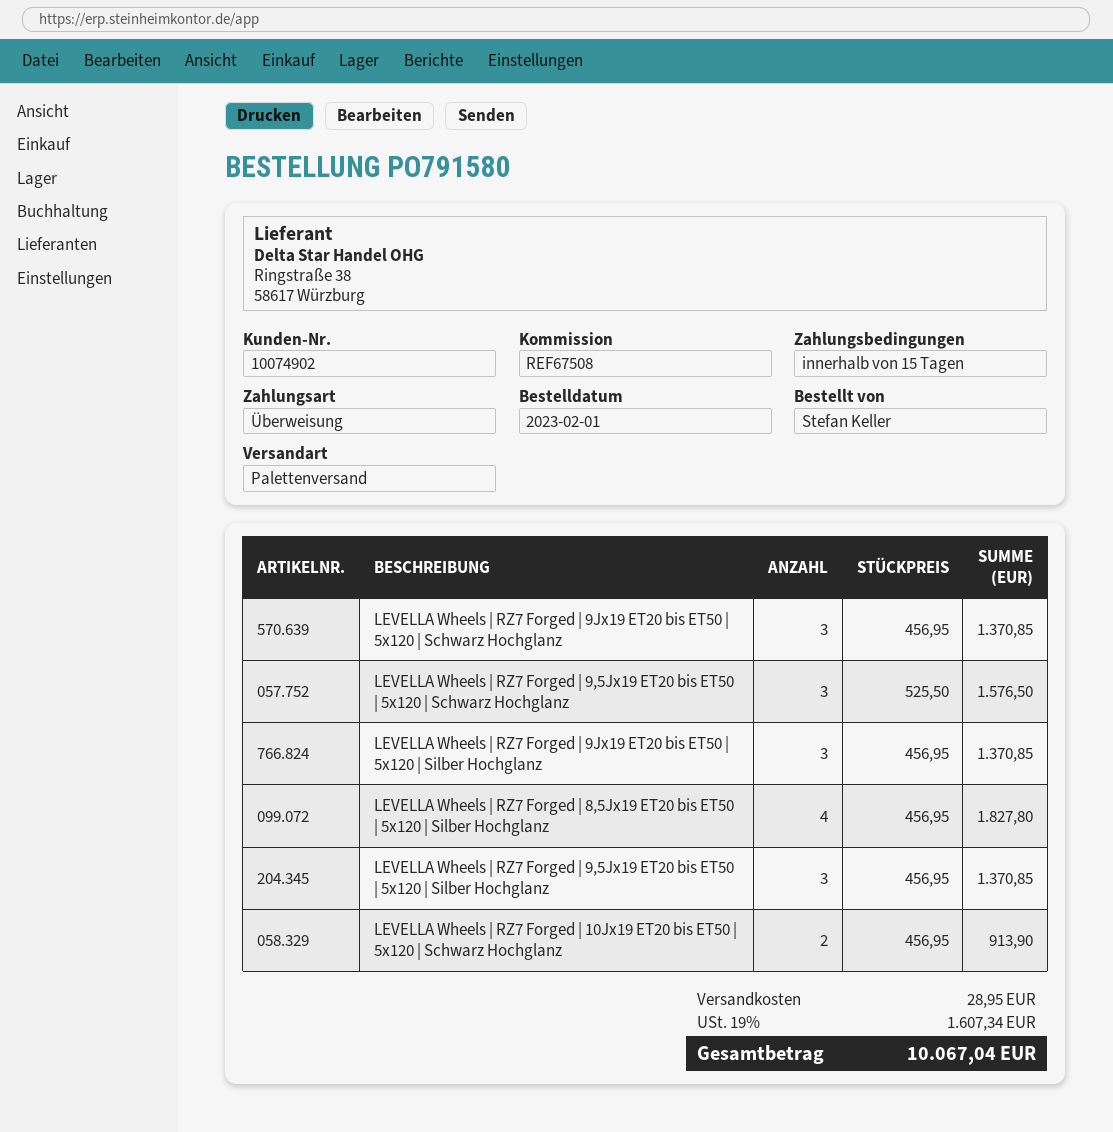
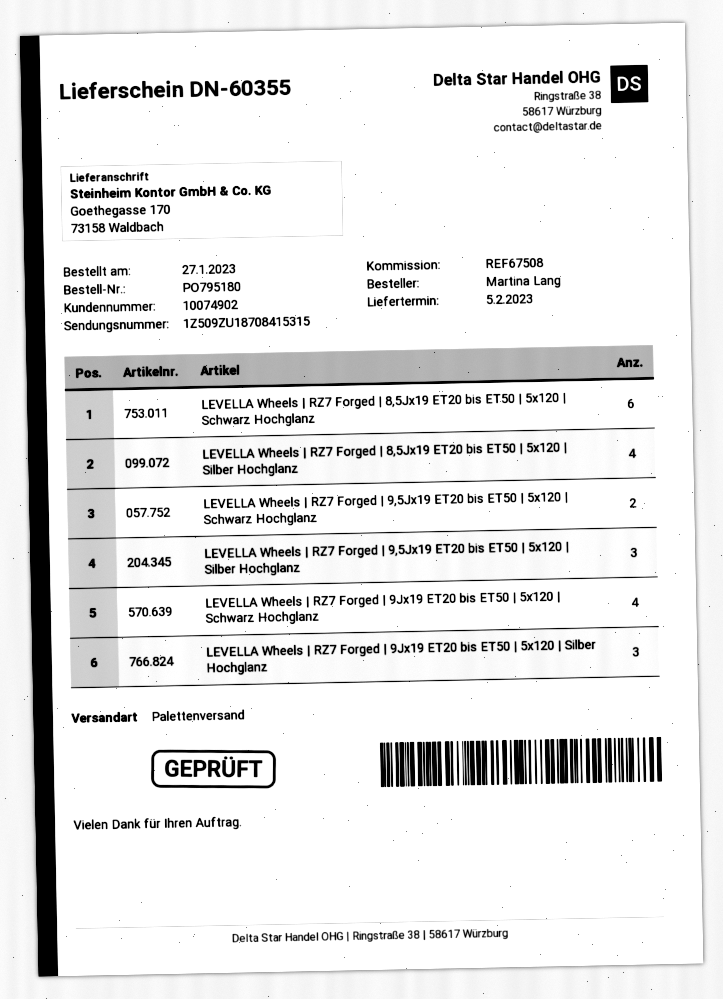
order number: PO791580 -> PO795180
order date: 2023-02-01 -> 2023-01-27
ordered by: Stefan Keller -> Martina Lang
LEVELLA Wheels | RZ7 Forged | 9Jx19 ET20 bis ET50 | 5x120 | Schwarz Hochglanz: 3 -> 4
LEVELLA Wheels | RZ7 Forged | 9,5Jx19 ET20 bis ET50 | 5x120 | Schwarz Hochglanz: 3 -> 2
LEVELLA Wheels | RZ7 Forged | 10Jx19 ET20 bis ET50 | 5x120 | Schwarz Hochglanz: 2 -> none
LEVELLA Wheels | RZ7 Forged | 8,5Jx19 ET20 bis ET50 | 5x120 | Schwarz Hochglanz: none -> 6

